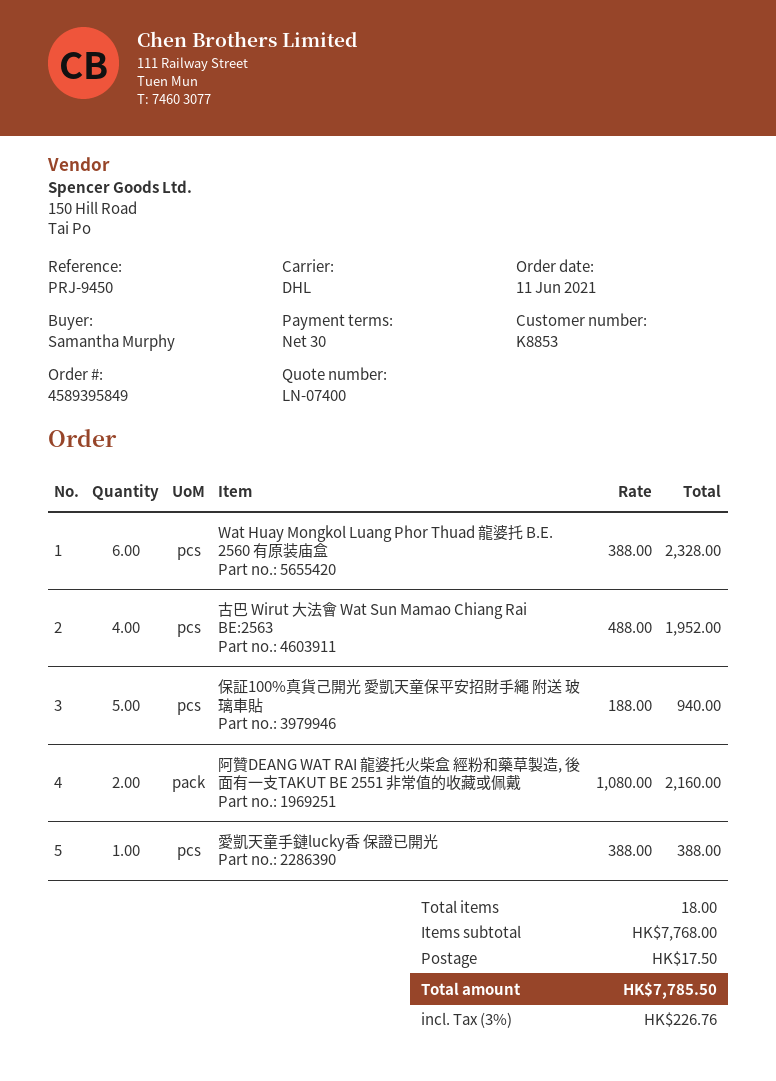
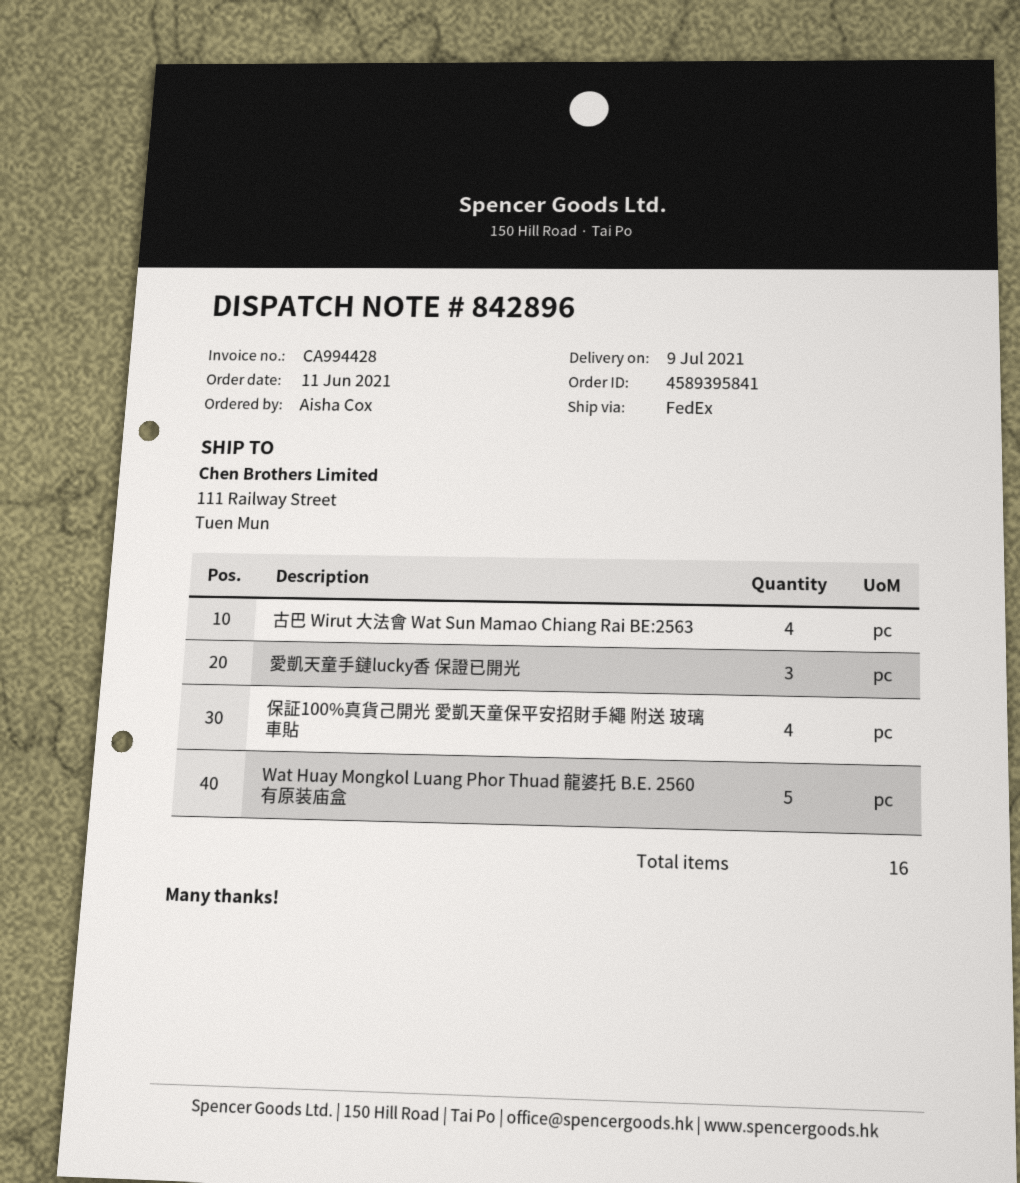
order number: 4589395849 -> 4589395841
ordered by: Samantha Murphy -> Aisha Cox
shipping method: DHL -> FedEx
Wat Huay Mongkol Luang Phor Thuad 龍婆托 B.E. 2560 有原装庙盒: 6 -> 5
保証100%真貨己開光 愛凱天童保平安招財手繩 附送 玻璃車貼: 5 -> 4
阿贊DEANG WAT RAI 龍婆托火柴盒 經粉和藥草製造, 後面有一支TAKUT BE 2551 非常值的收藏或佩戴: 2 -> none
愛凱天童手鏈lucky香 保證已開光: 1 -> 3
total quantity: 18 -> 16

